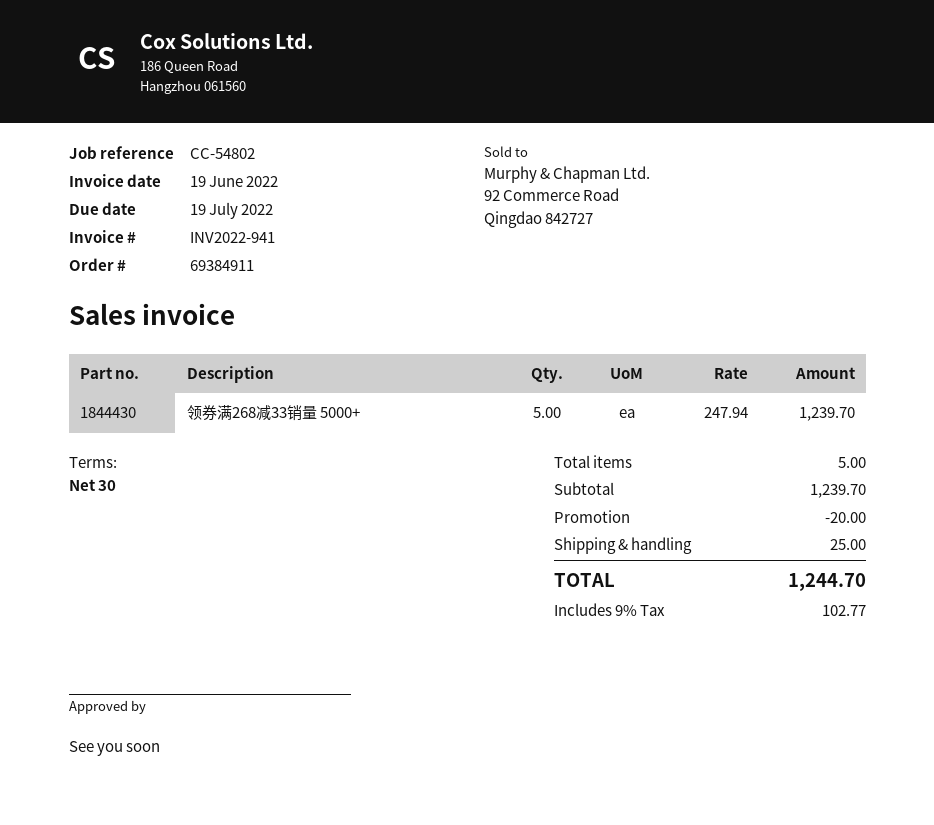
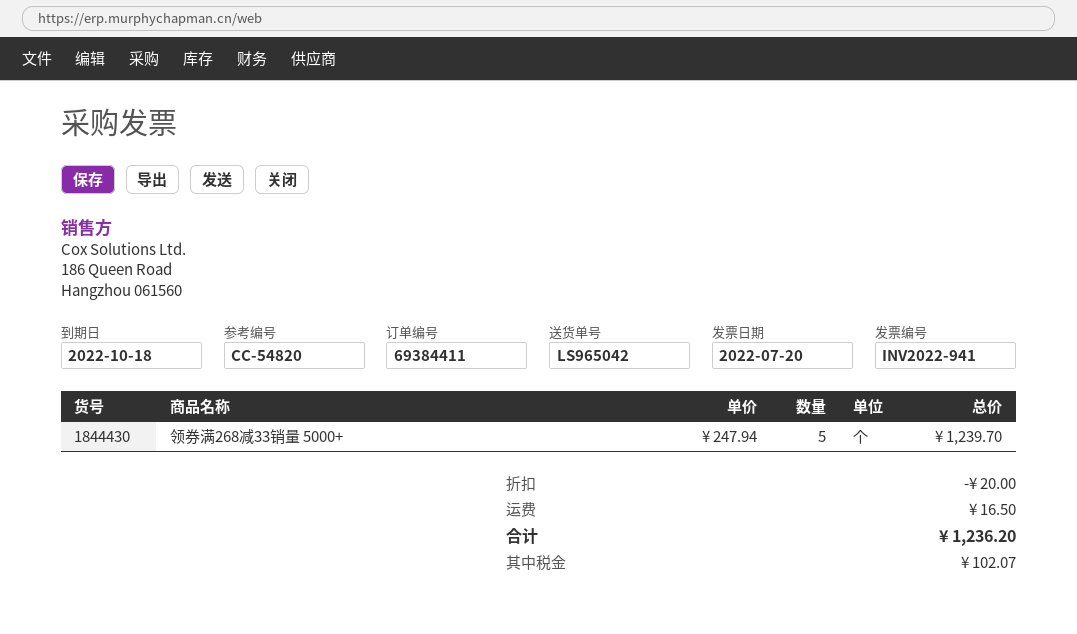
order number: 69384911 -> 69384411
invoice date: 2022-06-19 -> 2022-07-20
due date: 2022-07-19 -> 2022-10-18
reference: CC-54802 -> CC-54820
shipping: 25.00 -> 16.50
tax: 102.77 -> 102.07
total: 1244.70 -> 1236.20

